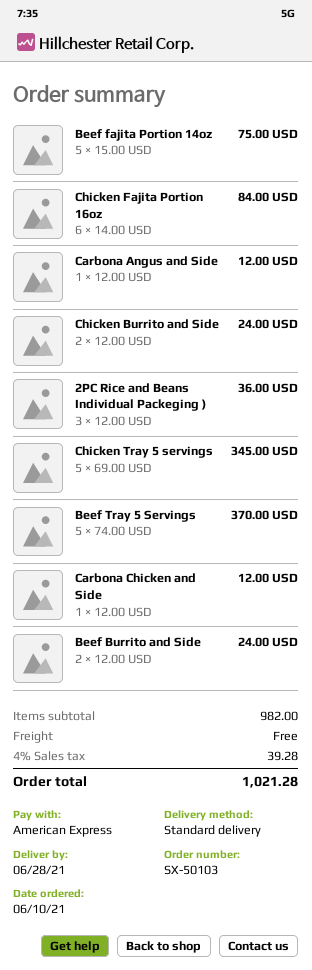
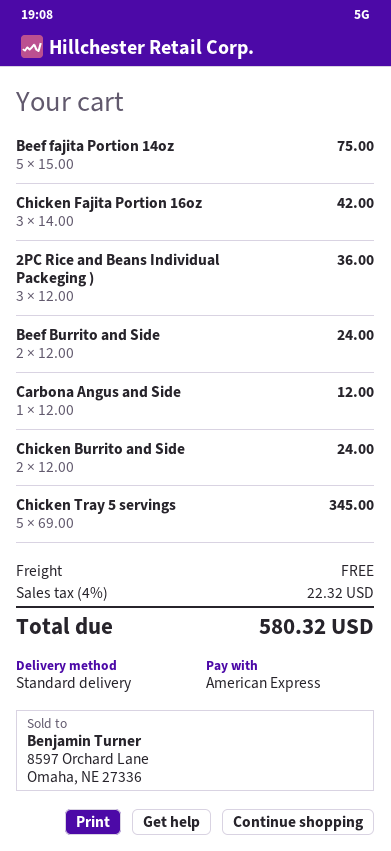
Chicken Fajita Portion 16oz: 6 x 14.00 = 84.00 -> 3 x 14.00 = 42.00
Beef Tray 5 Servings: 5 x 74.00 = 370.00 -> none
Carbona Chicken and Side: 1 x 12.00 = 12.00 -> none
tax: 4% = 39.28 -> 4% = 22.32
total: 1021.28 -> 580.32

